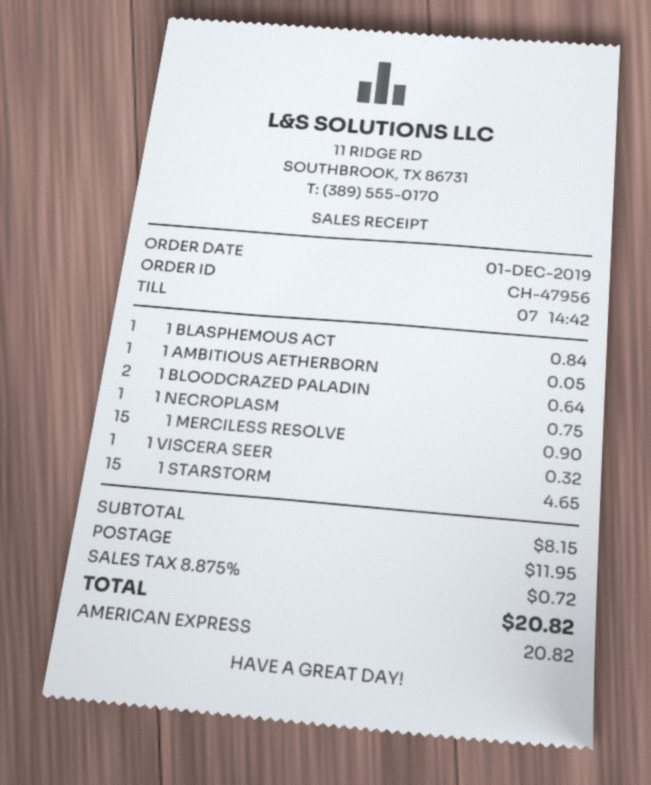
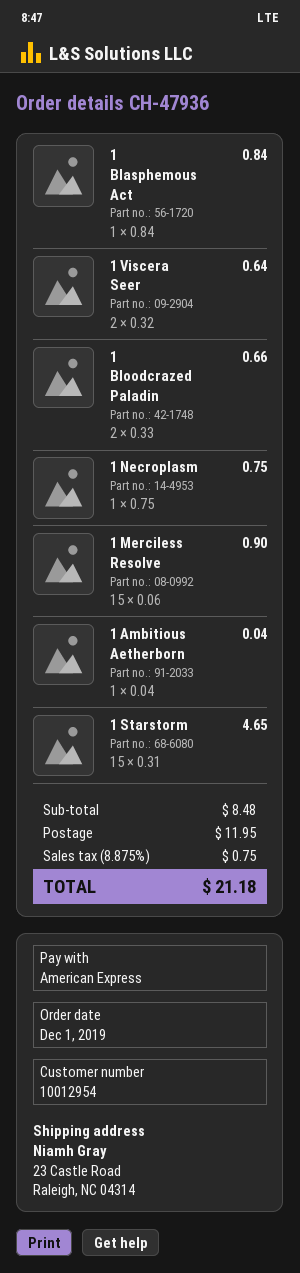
order number: CH-47956 -> CH-47936
1 AMBITIOUS AETHERBORN: 1 for 0.05 -> 1 for 0.04
1 BLOODCRAZED PALADIN: 2 for 0.64 -> 2 for 0.66
1 VISCERA SEER: 1 for 0.32 -> 2 for 0.64
subtotal: 8.15 -> 8.48
tax: 8.875% = 0.72 -> 8.875% = 0.75
total: 20.82 -> 21.18

